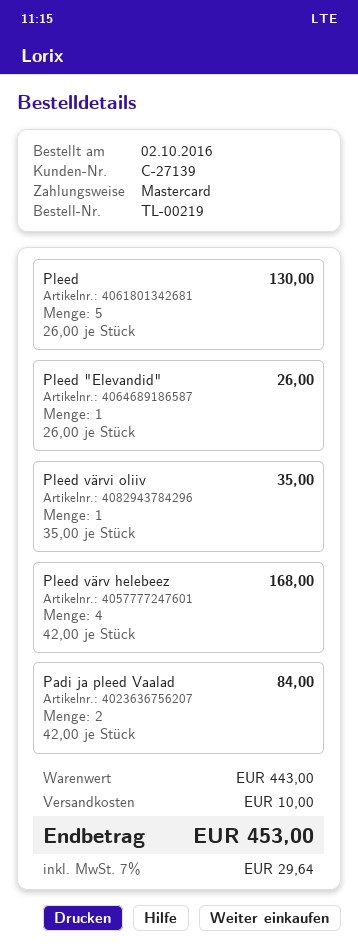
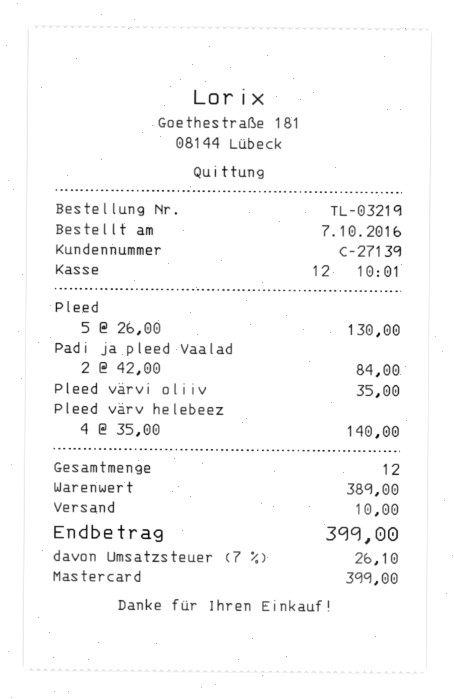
order number: TL-00219 -> TL-03219
order date: 2016-10-02 -> 2016-10-07
Pleed "Elevandid": 1 x 26.00 = 26.00 -> none
Pleed värv helebeez: 4 x 42.00 = 168.00 -> 4 x 35.00 = 140.00
subtotal: 443.00 -> 389.00
tax: 7% = 29.64 -> 7% = 26.10
total: 453.00 -> 399.00

